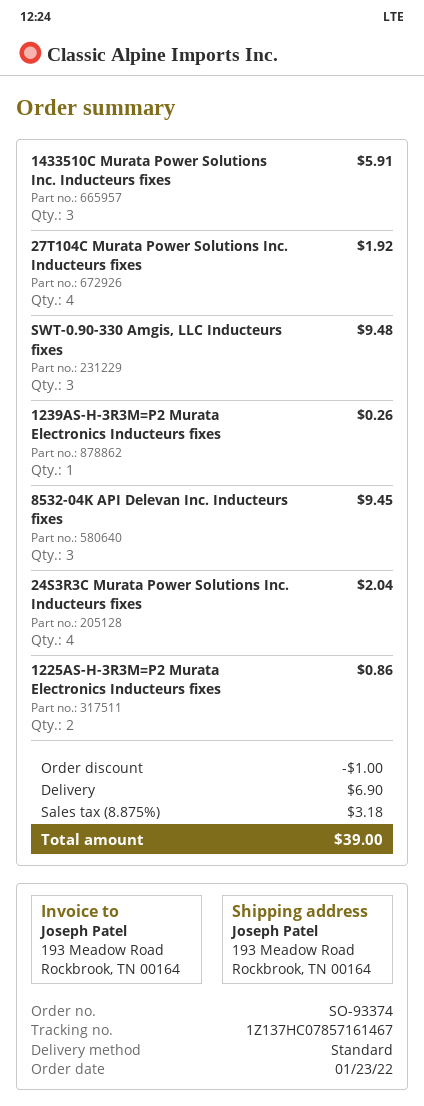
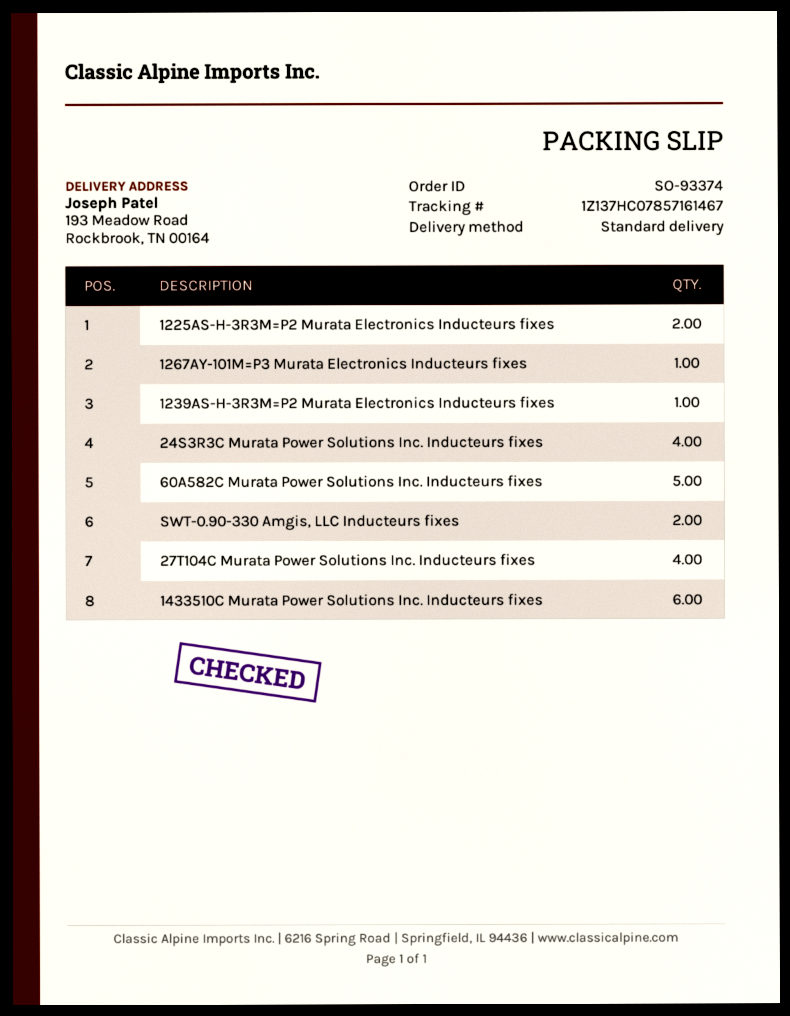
1433510C Murata Power Solutions Inc. Inducteurs fixes: 3 -> 6
SWT-0.90-330 Amgis, LLC Inducteurs fixes: 3 -> 2
8532-04K API Delevan Inc. Inducteurs fixes: 3 -> none
1267AY-101M=P3 Murata Electronics Inducteurs fixes: none -> 1
60A582C Murata Power Solutions Inc. Inducteurs fixes: none -> 5

